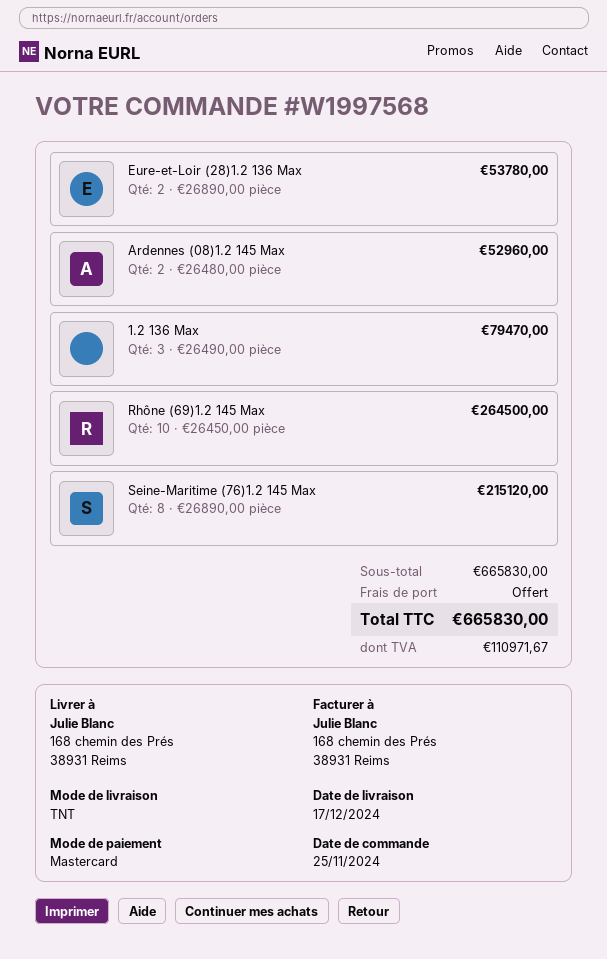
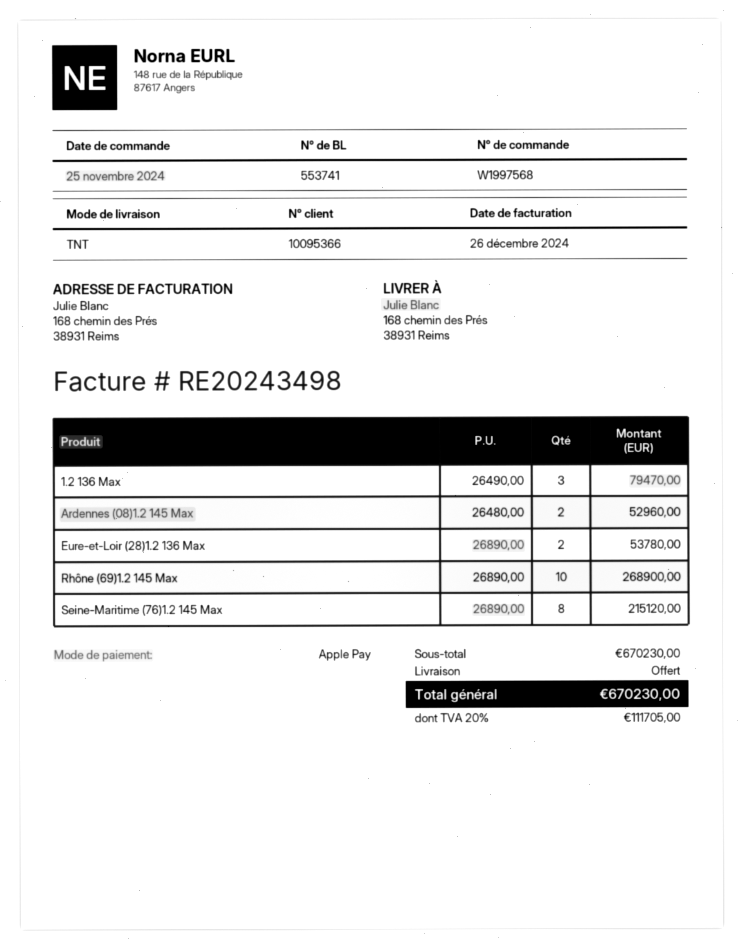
payment method: Mastercard -> Apple Pay
Rhône (69)1.2 145 Max: 10 x 26450.00 = 264500.00 -> 10 x 26890.00 = 268900.00
subtotal: 665830.00 -> 670230.00
tax: 110971.67 -> 111705.00
total: 665830.00 -> 670230.00

